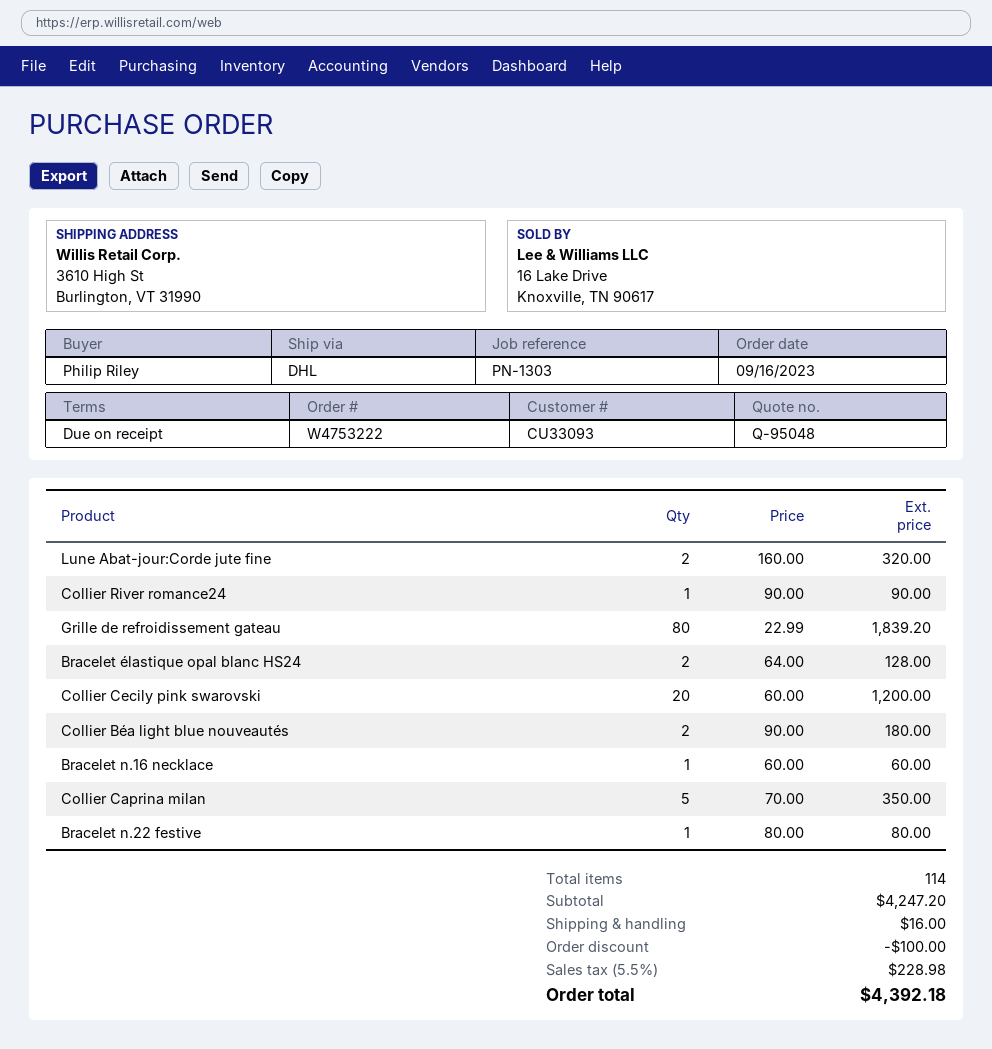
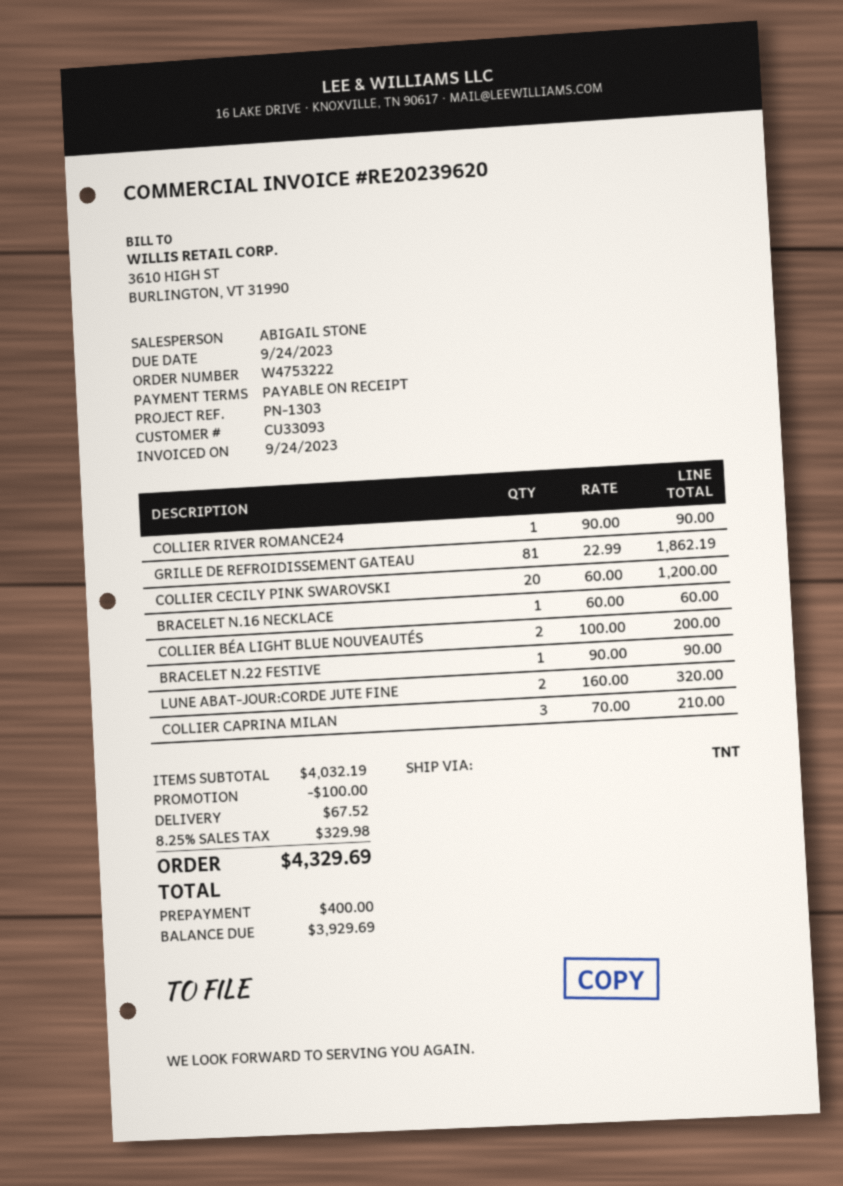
shipping method: DHL -> TNT
Grille de refroidissement gateau: 80 x 22.99 = 1839.20 -> 81 x 22.99 = 1862.19
Bracelet élastique opal blanc HS24: 2 x 64.00 = 128.00 -> none
Collier Béa light blue nouveautés: 2 x 90.00 = 180.00 -> 2 x 100.00 = 200.00
Collier Caprina milan: 5 x 70.00 = 350.00 -> 3 x 70.00 = 210.00
Bracelet n.22 festive: 1 x 80.00 = 80.00 -> 1 x 90.00 = 90.00
subtotal: 4247.20 -> 4032.19
shipping: 16.00 -> 67.52
tax: 5.5% = 228.98 -> 8.25% = 329.98
total: 4392.18 -> 4329.69

